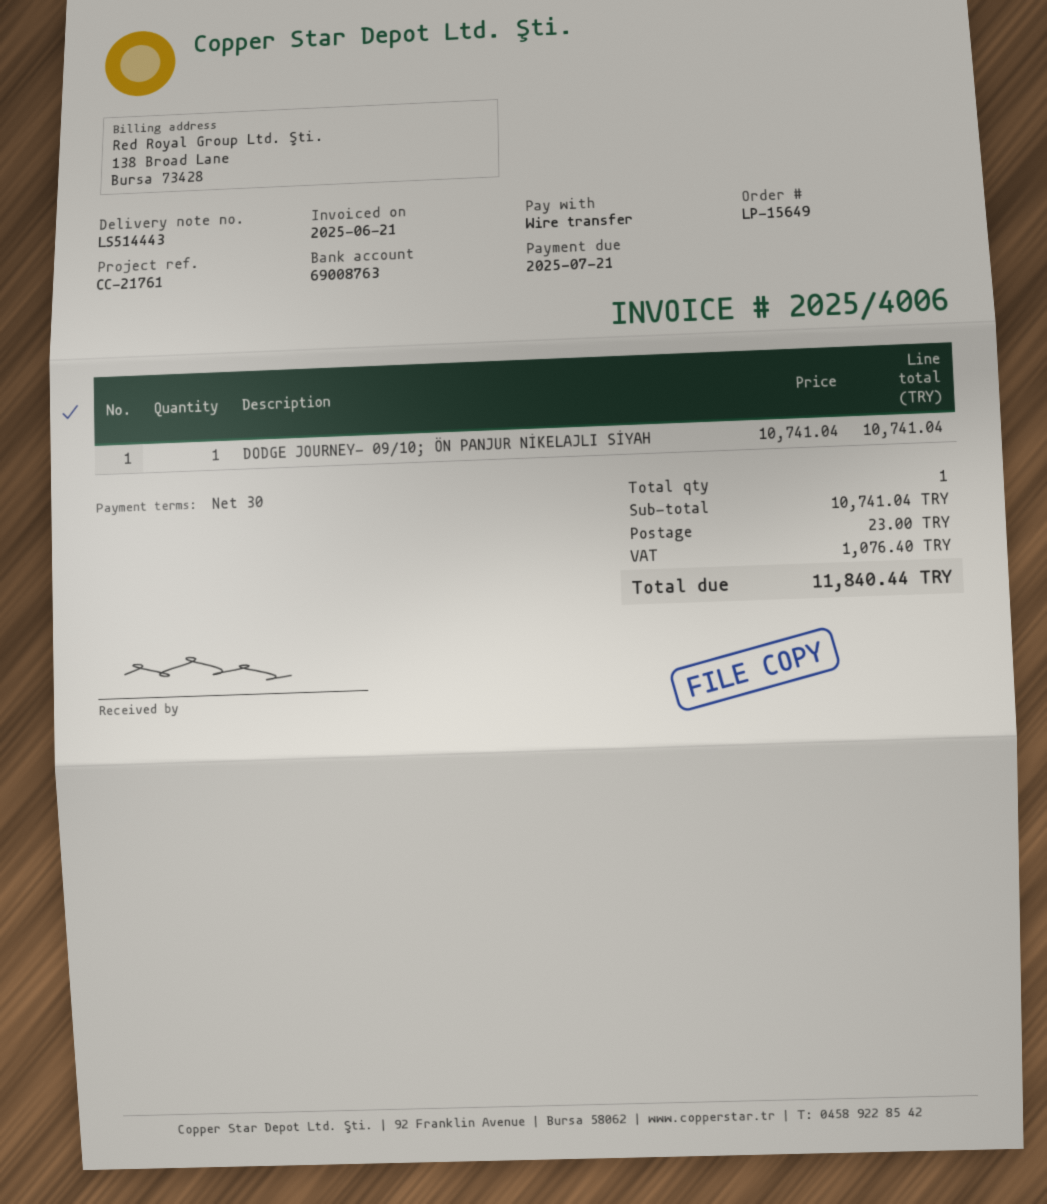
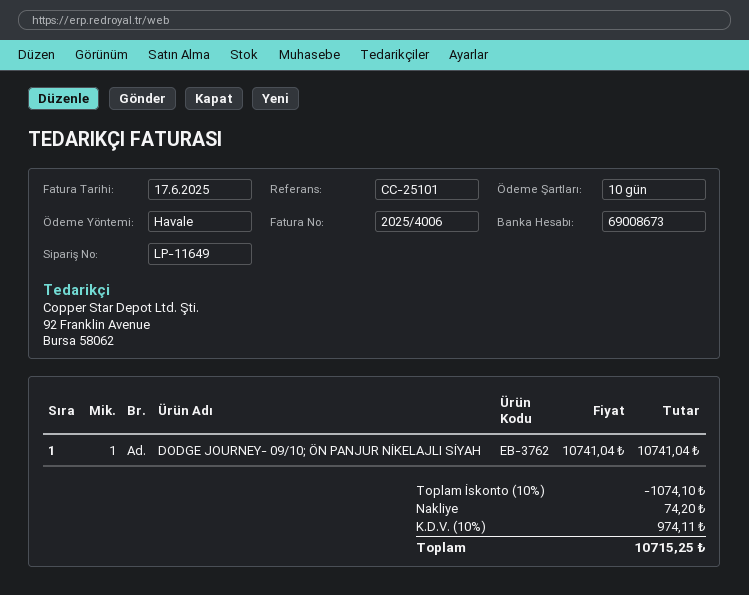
order number: LP-15649 -> LP-11649
invoice date: 2025-06-21 -> 2025-06-17
payment terms: 30 days -> 10 days
reference: CC-21761 -> CC-25101
bank account: 69008763 -> 69008673
discount: none -> 10% = 1074.10
shipping: 23.00 -> 74.20
tax: 1076.40 -> 974.11
total: 11840.44 -> 10715.25

